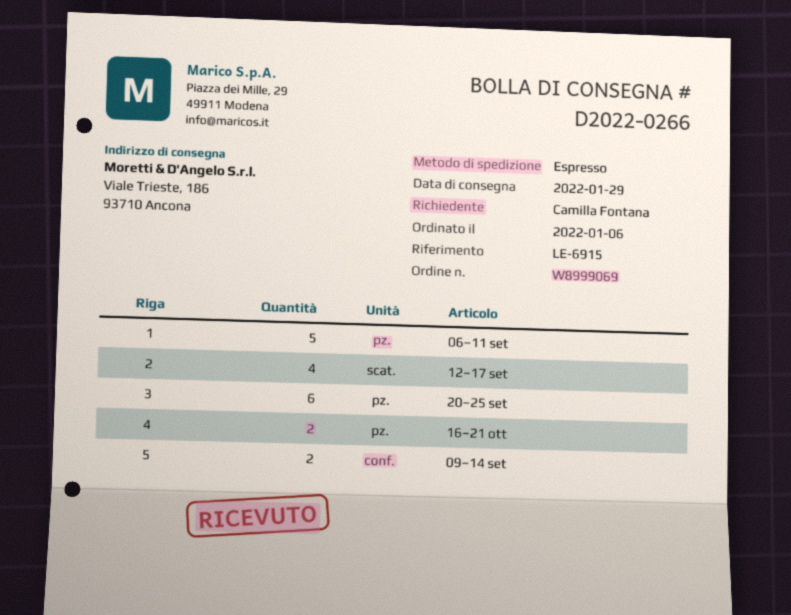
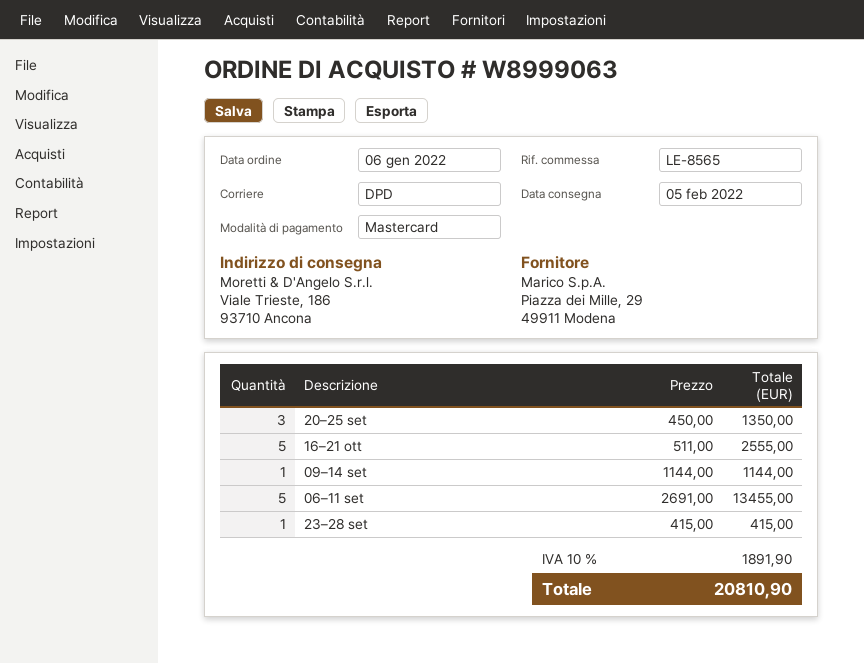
order number: W8999069 -> W8999063
delivery date: 2022-01-29 -> 2022-02-05
reference: LE-6915 -> LE-8565
shipping method: express -> DPD
12–17 set: 4 -> none
20–25 set: 6 -> 3
16–21 ott: 2 -> 5
09–14 set: 2 -> 1
23–28 set: none -> 1

